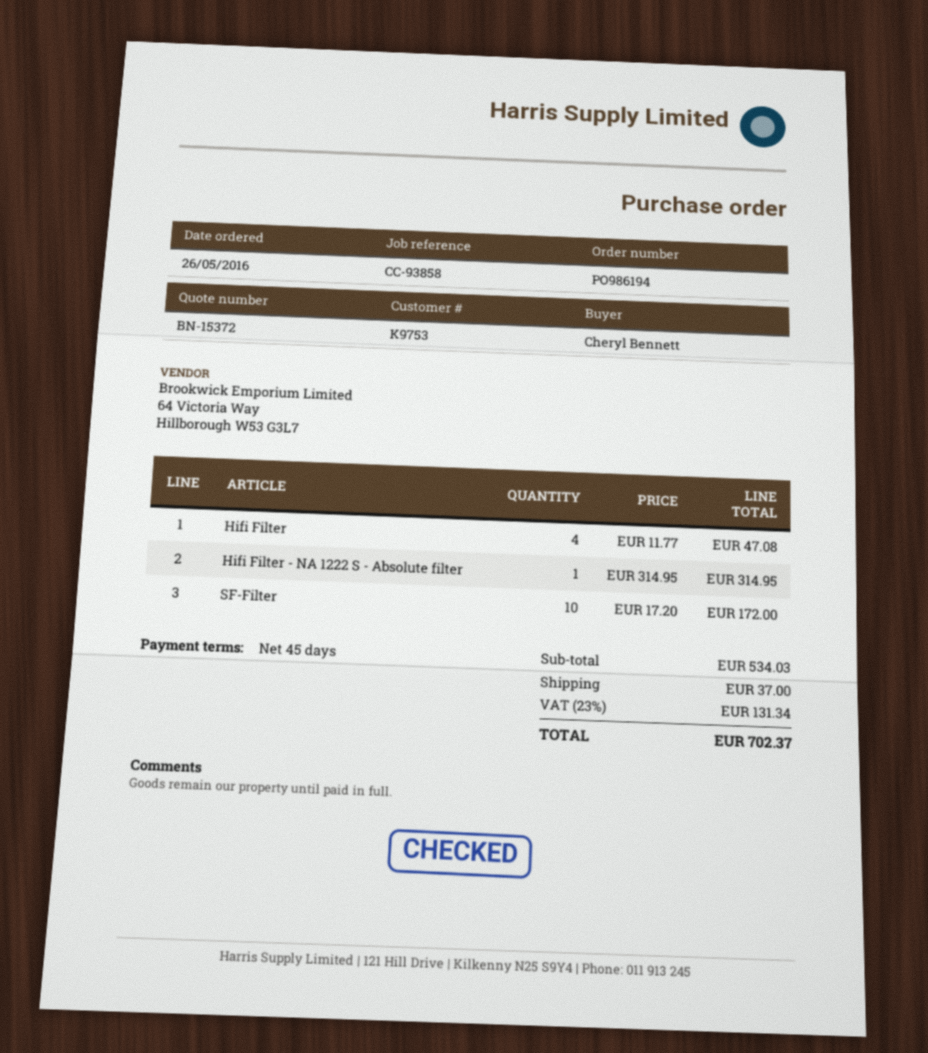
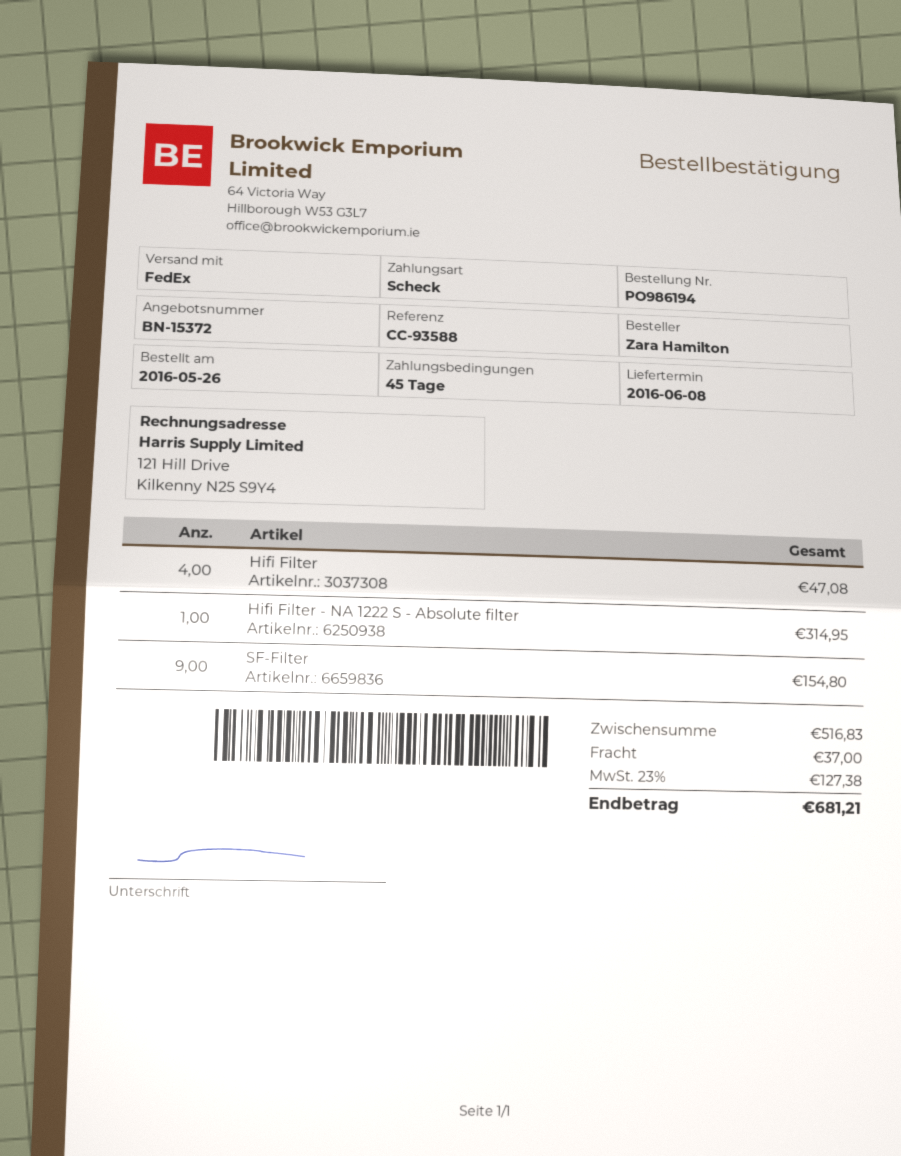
reference: CC-93858 -> CC-93588
ordered by: Cheryl Bennett -> Zara Hamilton
SF-Filter: 10 for 172.00 -> 9 for 154.80
subtotal: 534.03 -> 516.83
tax: 23% = 131.34 -> 23% = 127.38
total: 702.37 -> 681.21

